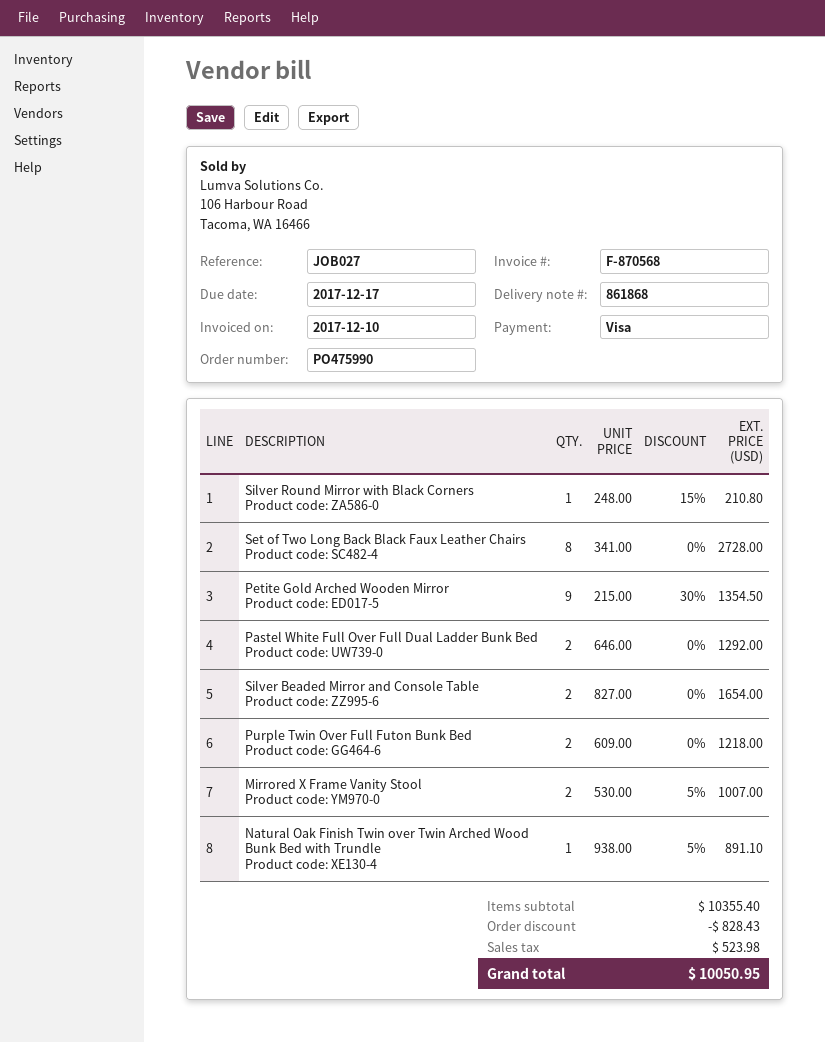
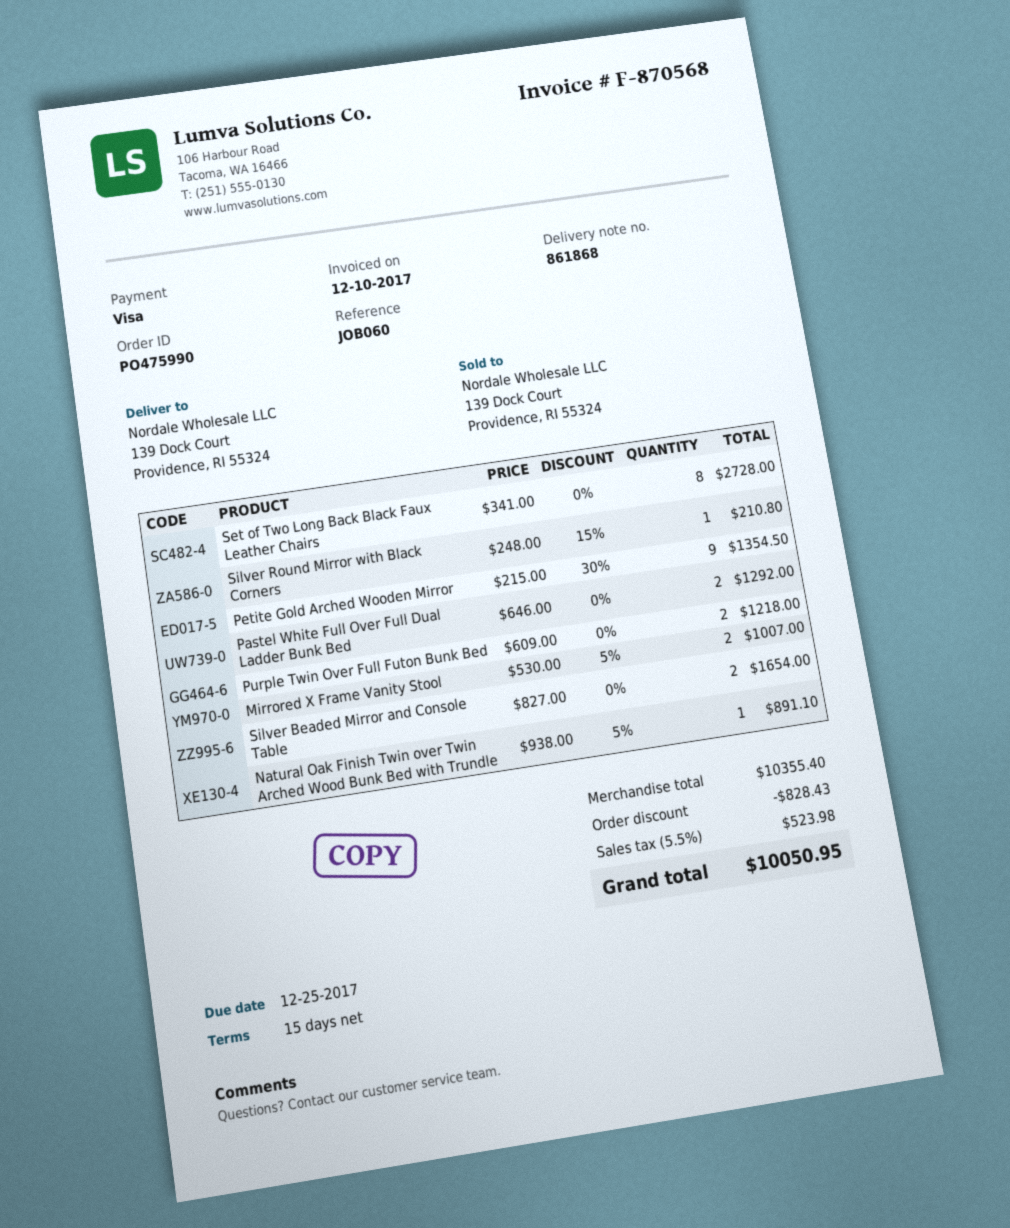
due date: 2017-12-17 -> 2017-12-25
reference: JOB027 -> JOB060

